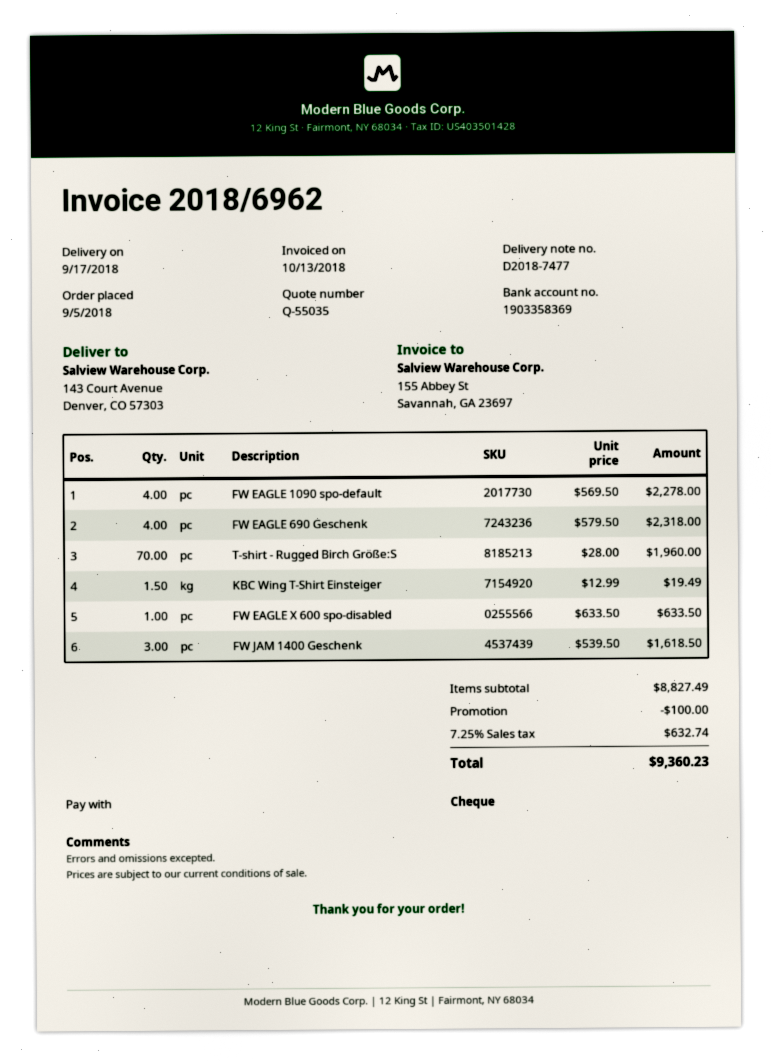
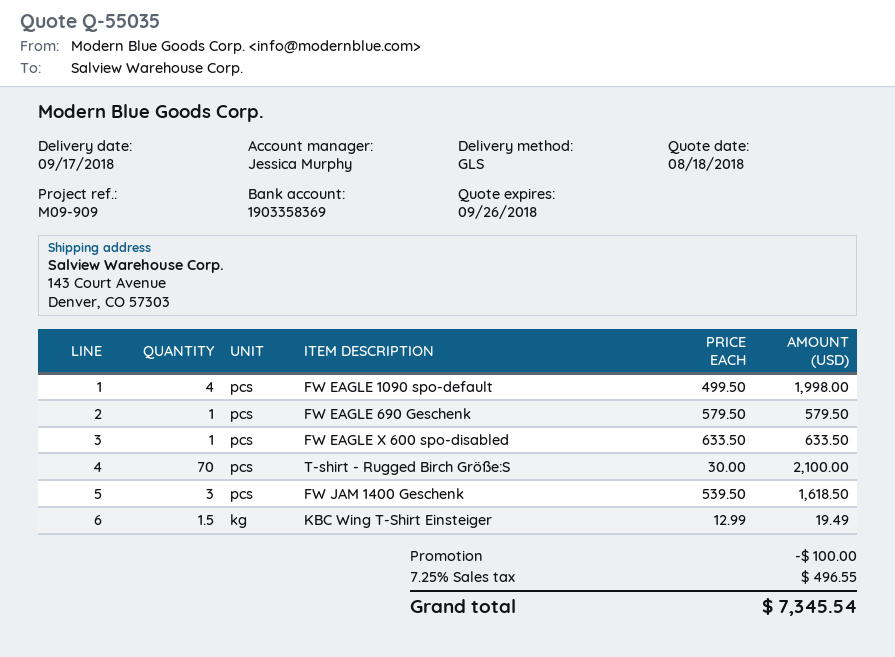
FW EAGLE 1090 spo-default: 4 x 569.50 = 2278.00 -> 4 x 499.50 = 1998.00
FW EAGLE 690 Geschenk: 4 x 579.50 = 2318.00 -> 1 x 579.50 = 579.50
T-shirt - Rugged Birch Größe:S: 70 x 28.00 = 1960.00 -> 70 x 30.00 = 2100.00
tax: 7.25% = 632.74 -> 7.25% = 496.55
total: 9360.23 -> 7345.54

